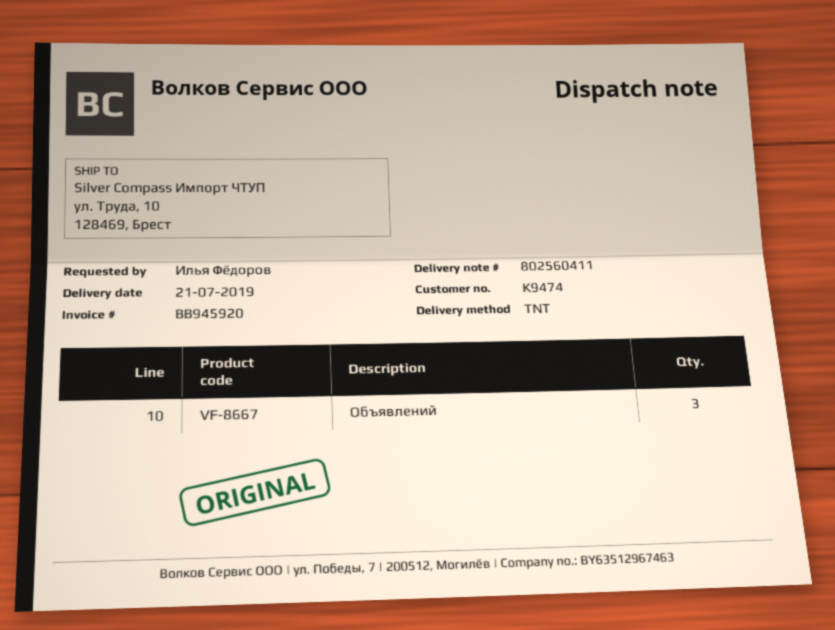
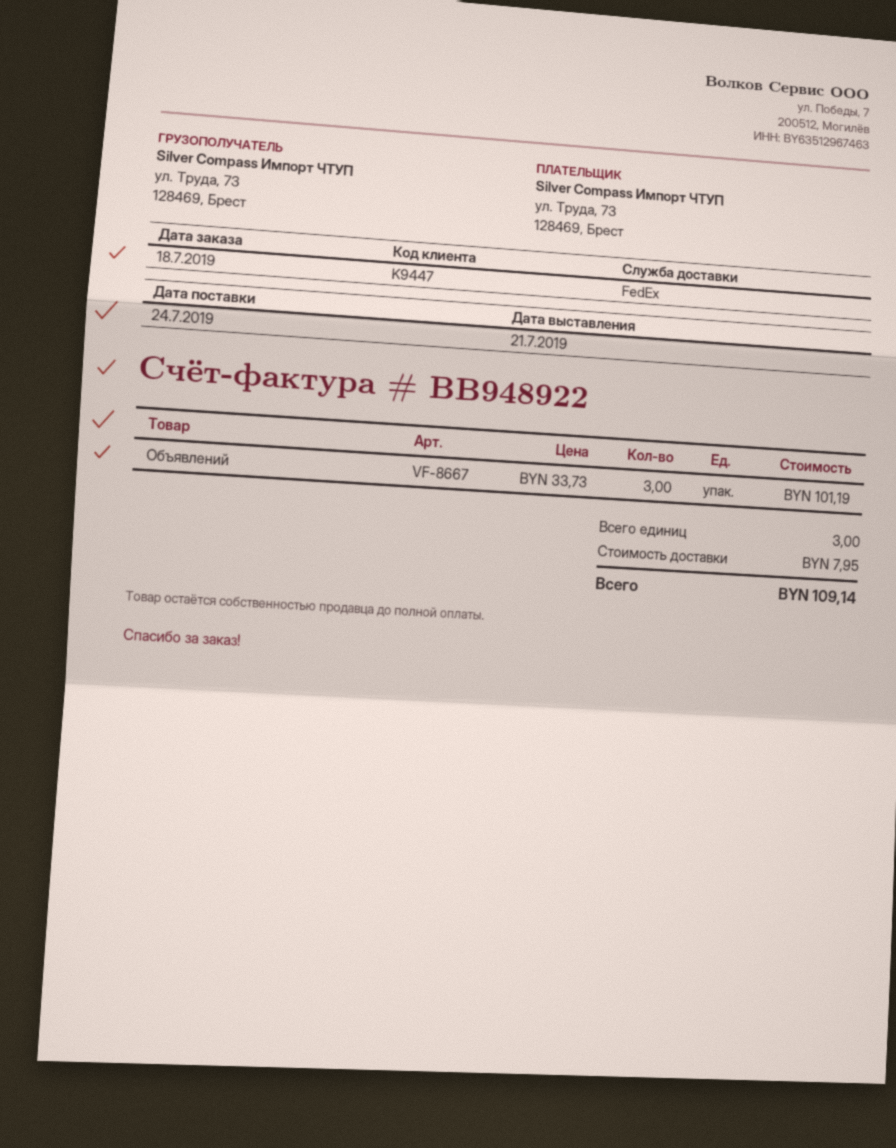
delivery date: 2019-07-21 -> 2019-07-24
invoice number: BB945920 -> BB948922
customer number: K9474 -> K9447
shipping method: TNT -> FedEx
ship to: ул. Труда, 10, 128469, Брест -> ул. Труда, 73, 128469, Брест

